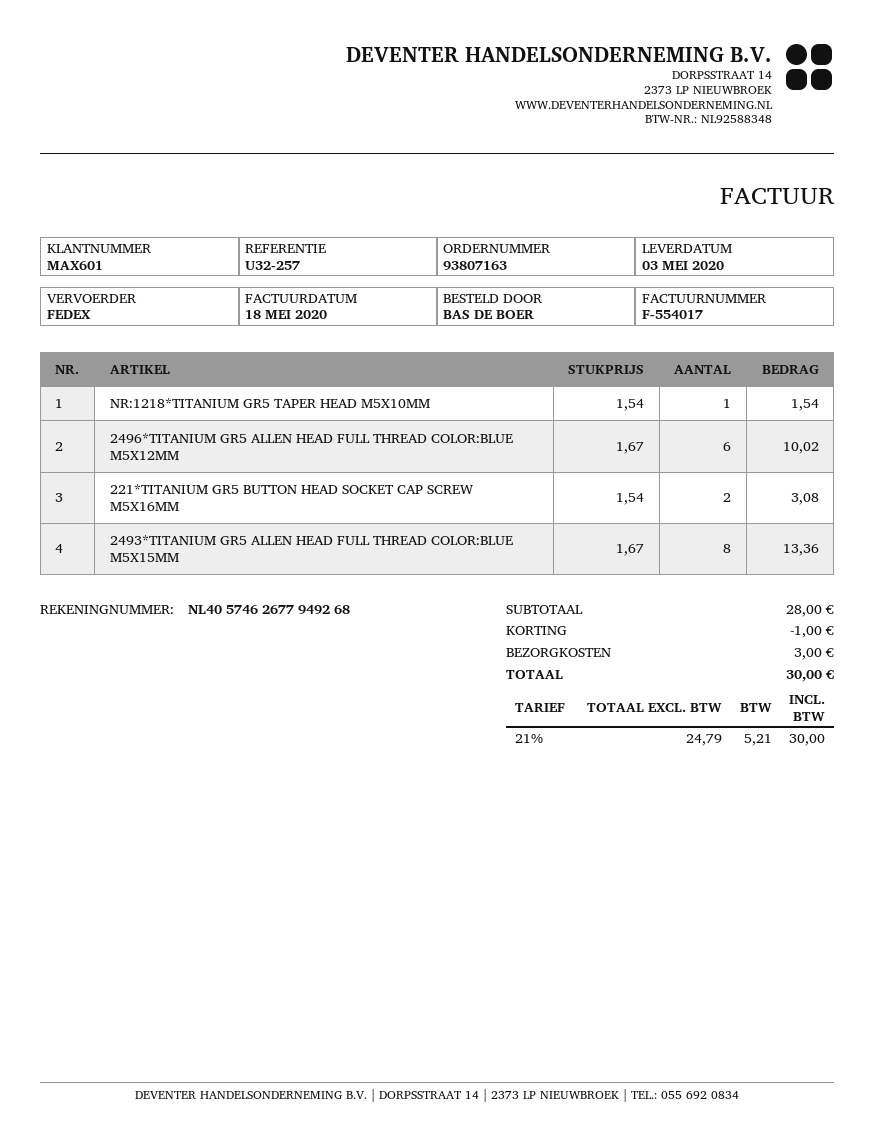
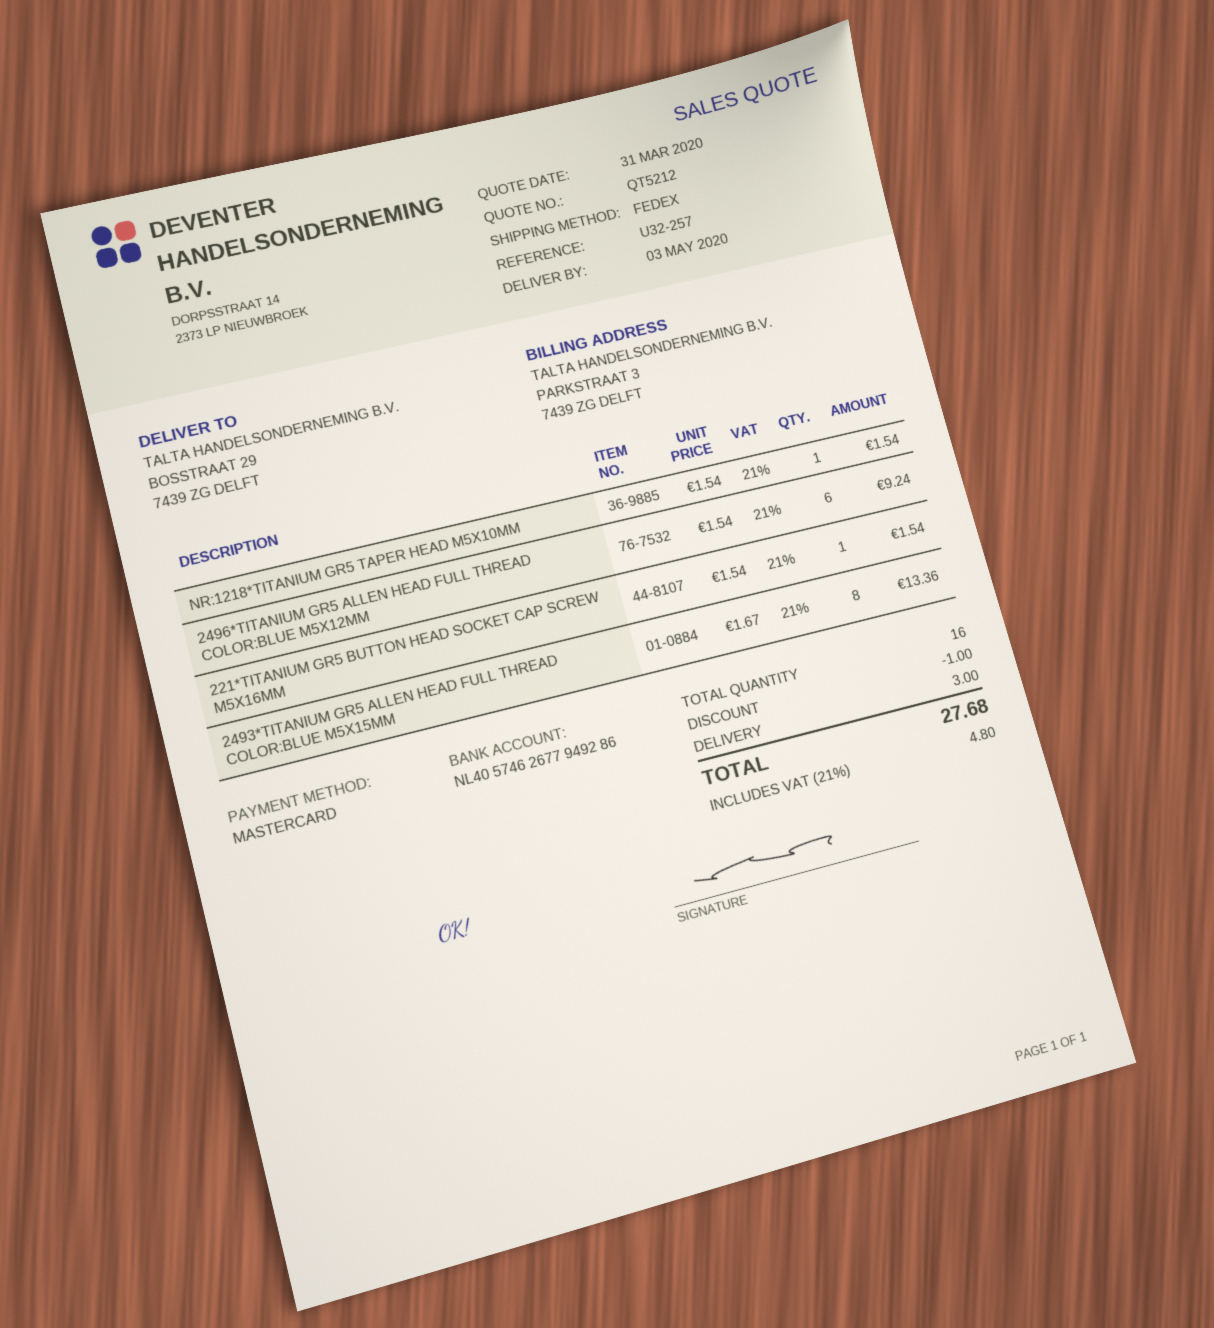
bank account: NL4057462677949268 -> NL4057462677949286
2496*TITANIUM GR5 ALLEN HEAD FULL THREAD COLOR:BLUE M5X12MM: 6 x 1.67 = 10.02 -> 6 x 1.54 = 9.24
221*TITANIUM GR5 BUTTON HEAD SOCKET CAP SCREW M5X16MM: 2 x 1.54 = 3.08 -> 1 x 1.54 = 1.54
tax: 21% = 5.21 -> 21% = 4.80
total: 30.00 -> 27.68

